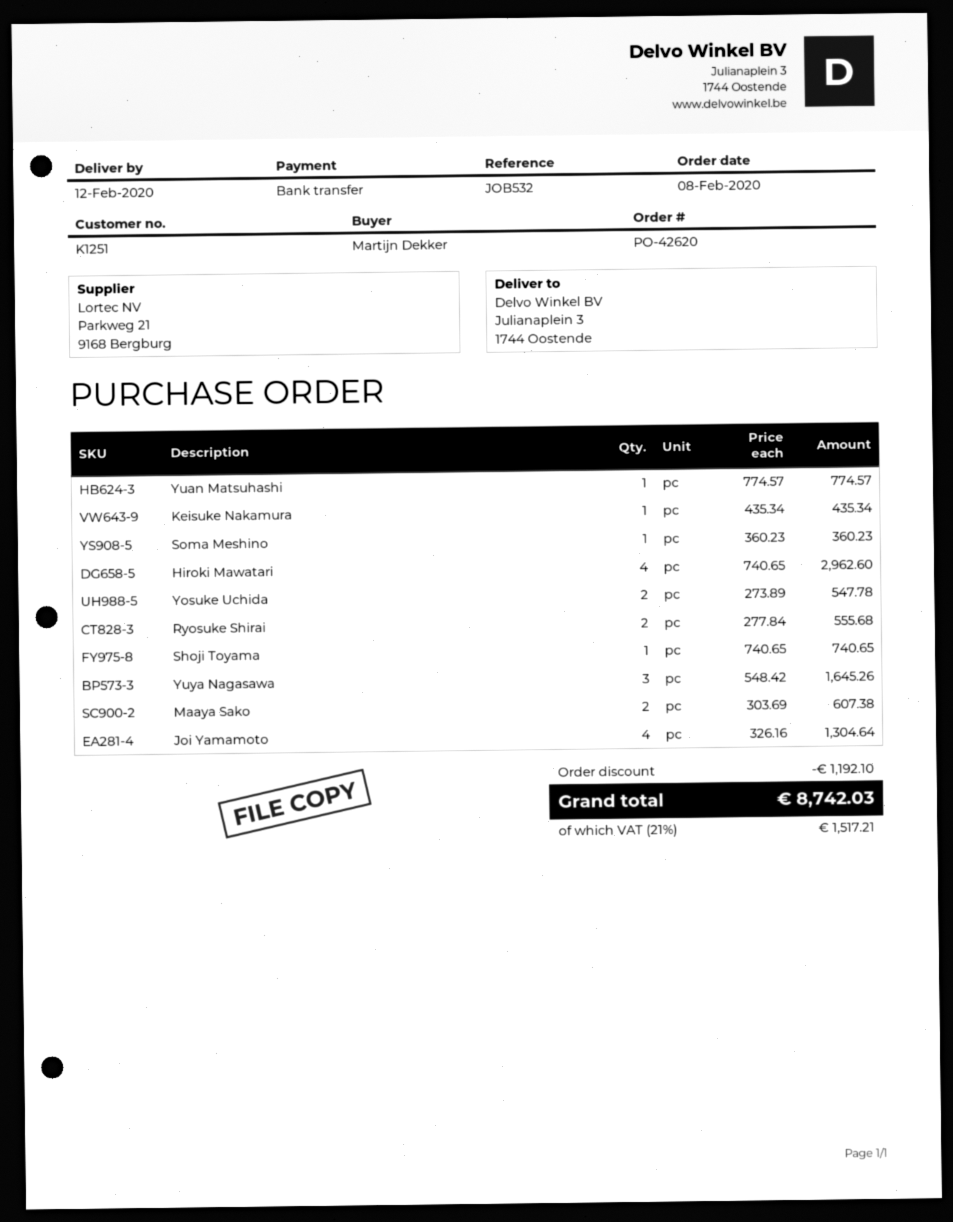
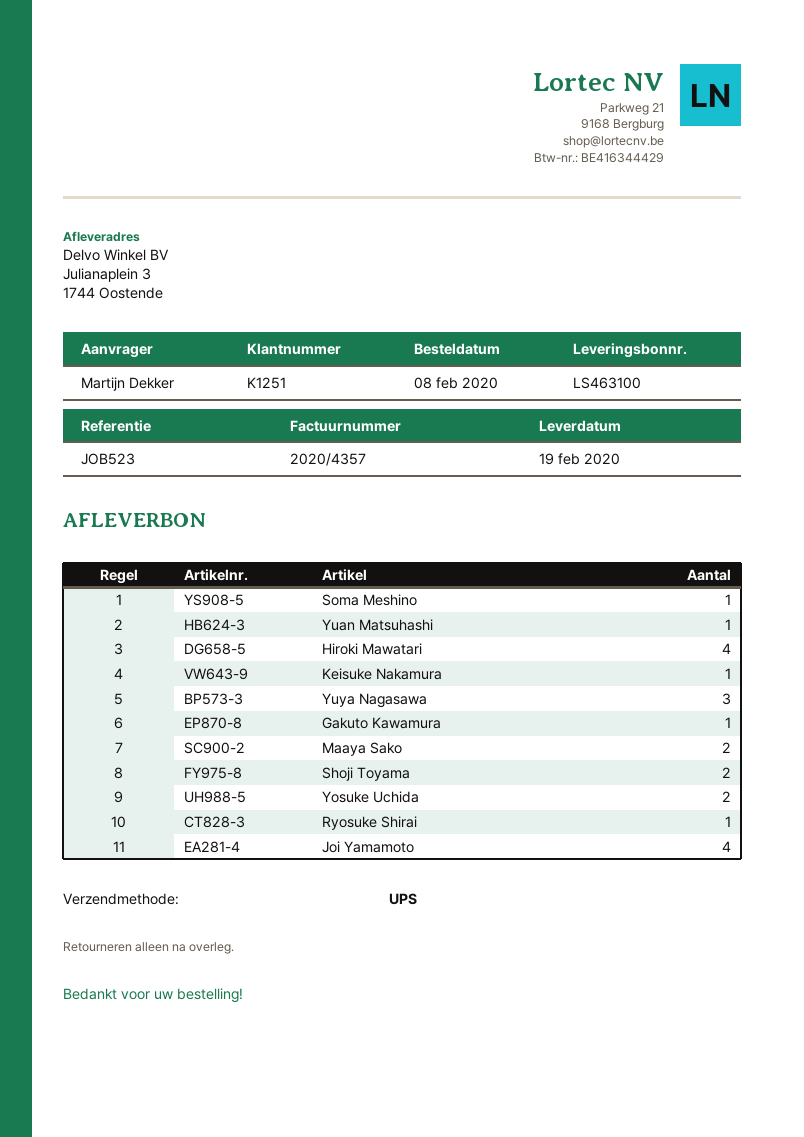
delivery date: 2020-02-12 -> 2020-02-19
reference: JOB532 -> JOB523
Ryosuke Shirai: 2 -> 1
Shoji Toyama: 1 -> 2
Gakuto Kawamura: none -> 1

